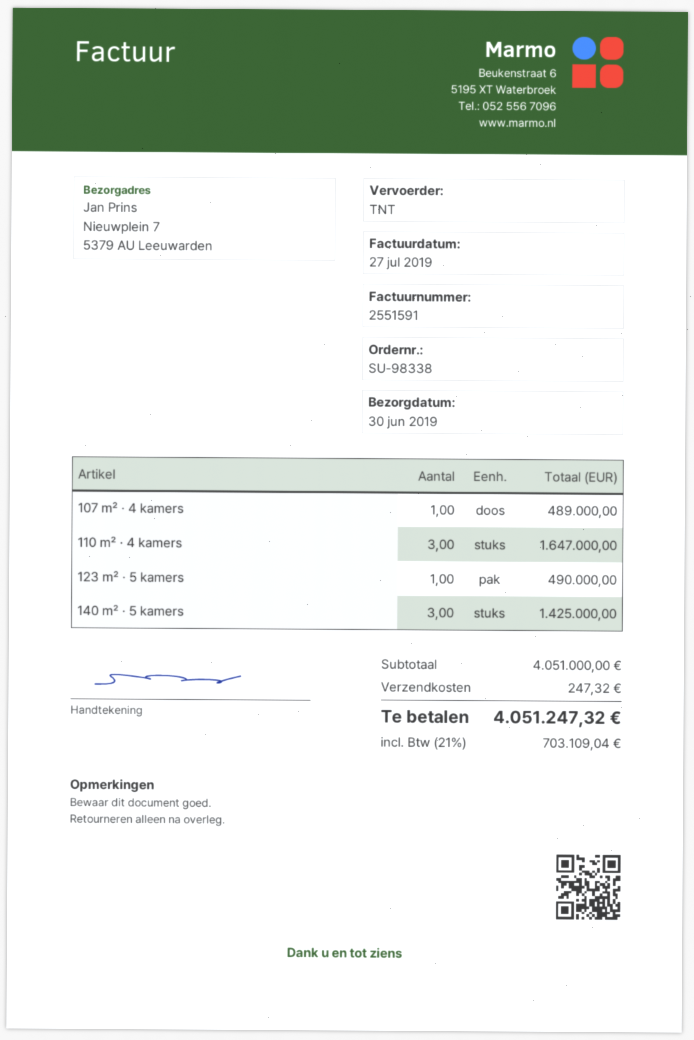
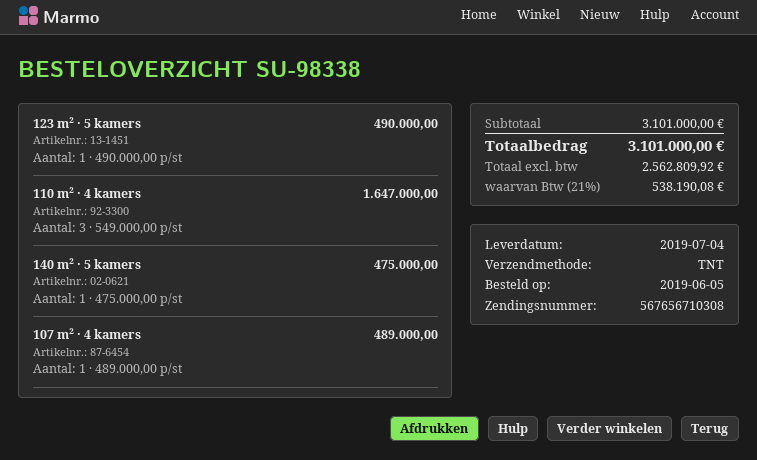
delivery date: 2019-06-30 -> 2019-07-04
140 m² · 5 kamers: 3 for 1425000.00 -> 1 for 475000.00
subtotal: 4051000.00 -> 3101000.00
shipping: 247.32 -> none
tax: 21% = 703109.04 -> 21% = 538190.08
total: 4051247.32 -> 3101000.00

